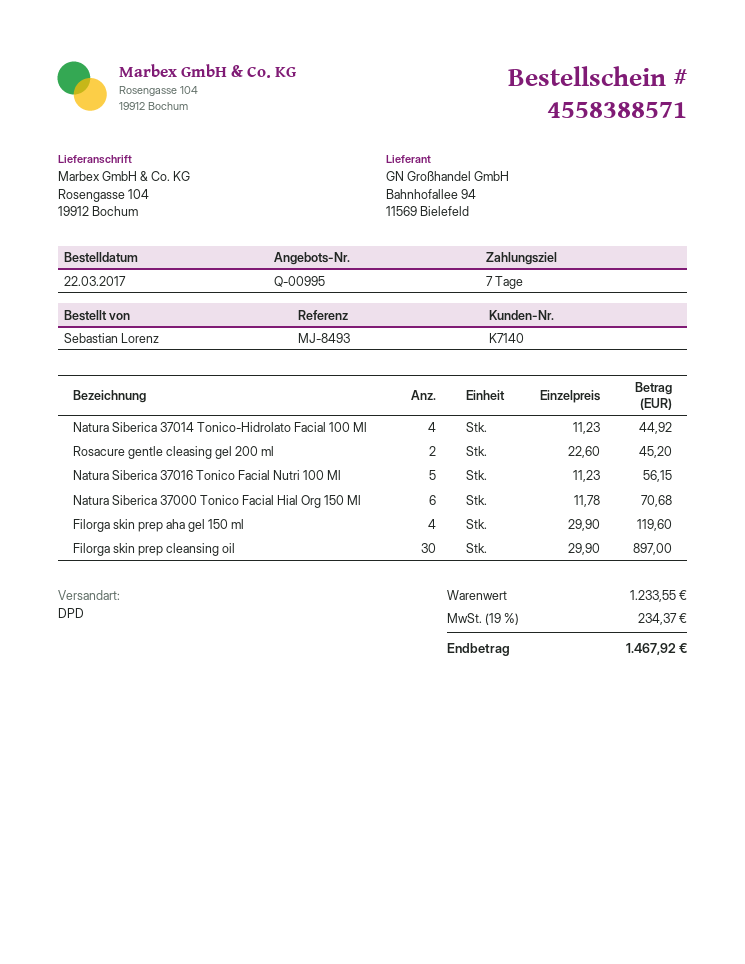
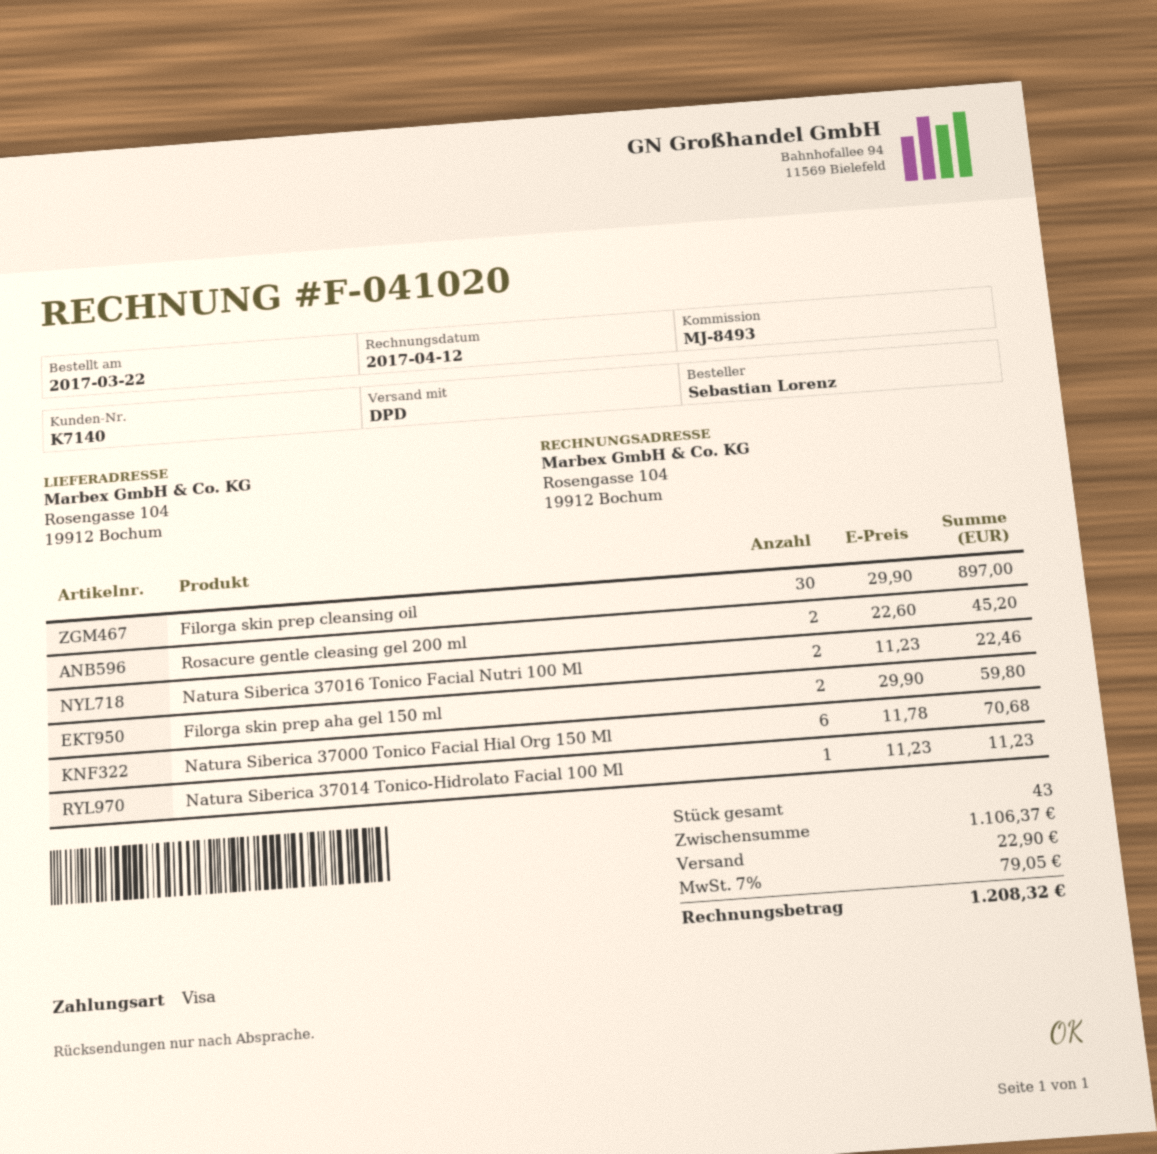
Natura Siberica 37014 Tonico-Hidrolato Facial 100 Ml: 4 x 11.23 = 44.92 -> 1 x 11.23 = 11.23
Natura Siberica 37016 Tonico Facial Nutri 100 Ml: 5 x 11.23 = 56.15 -> 2 x 11.23 = 22.46
Filorga skin prep aha gel 150 ml: 4 x 29.90 = 119.60 -> 2 x 29.90 = 59.80
subtotal: 1233.55 -> 1106.37
shipping: none -> 22.90
tax: 19% = 234.37 -> 7% = 79.05
total: 1467.92 -> 1208.32

